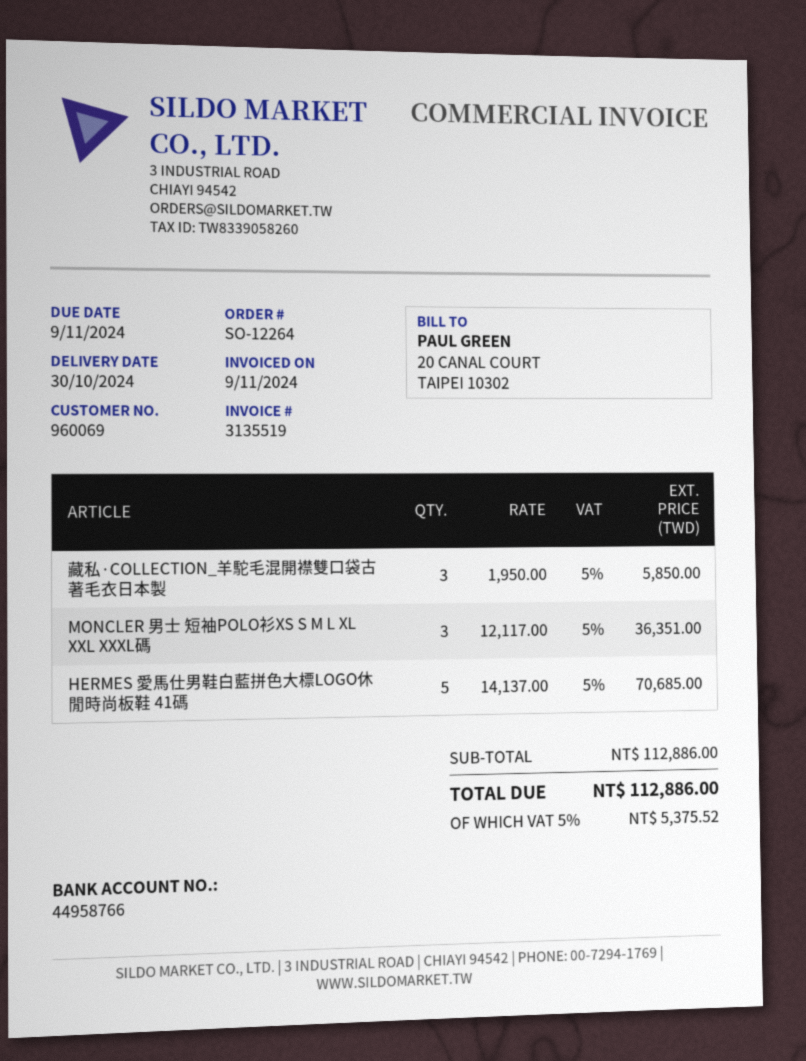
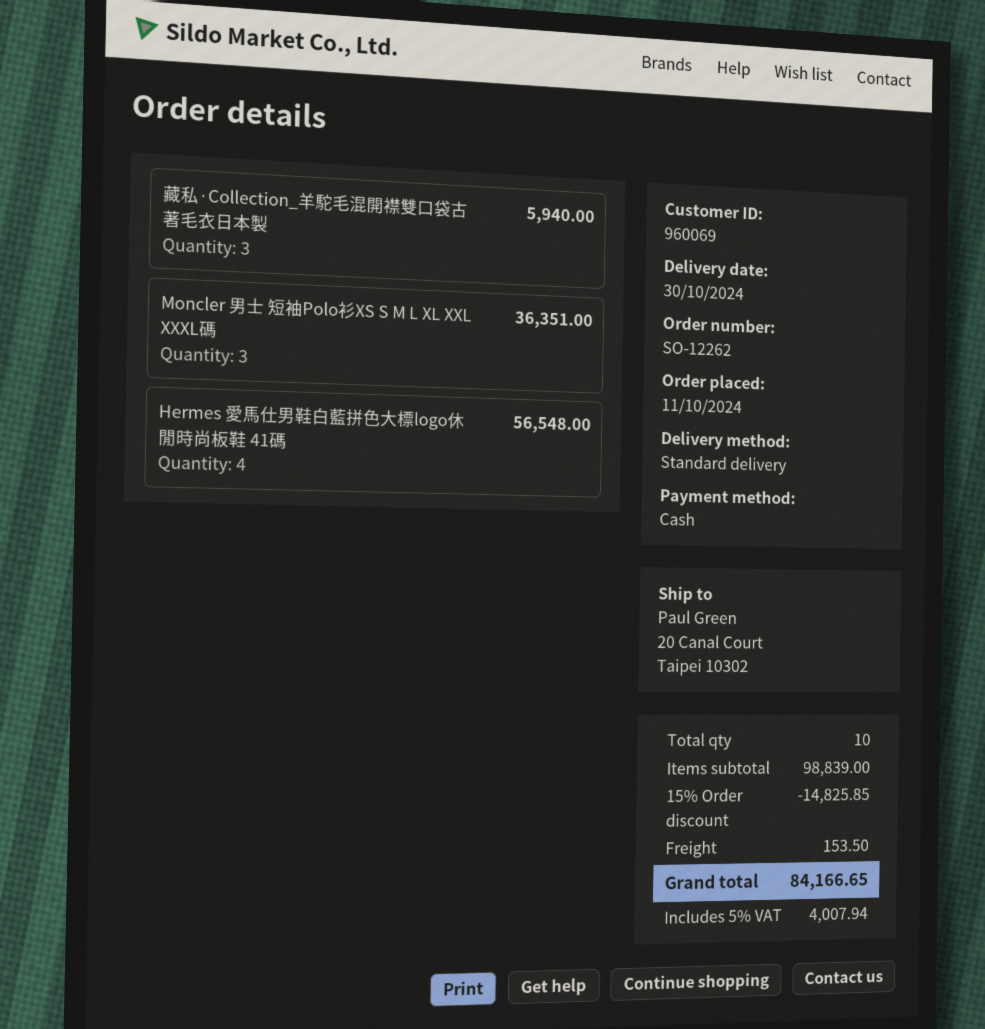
order number: SO-12264 -> SO-12262
藏私·COLLECTION_羊駝毛混開襟雙口袋古著毛衣日本製: 3 for 5850.00 -> 3 for 5940.00
HERMES 愛馬仕男鞋白藍拼色大標LOGO休閒時尚板鞋 41碼: 5 for 70685.00 -> 4 for 56548.00
subtotal: 112886.00 -> 98839.00
discount: none -> 15% = 14825.85
shipping: none -> 153.50
tax: 5% = 5375.52 -> 5% = 4007.94
total: 112886.00 -> 84166.65

